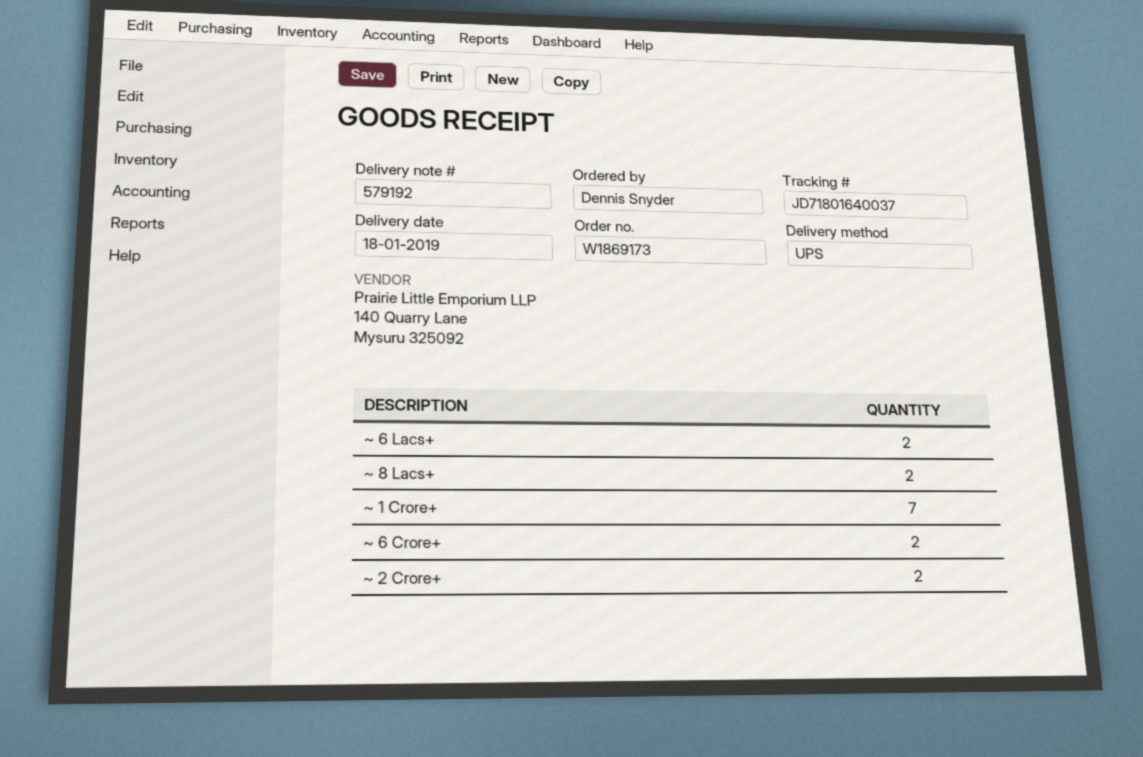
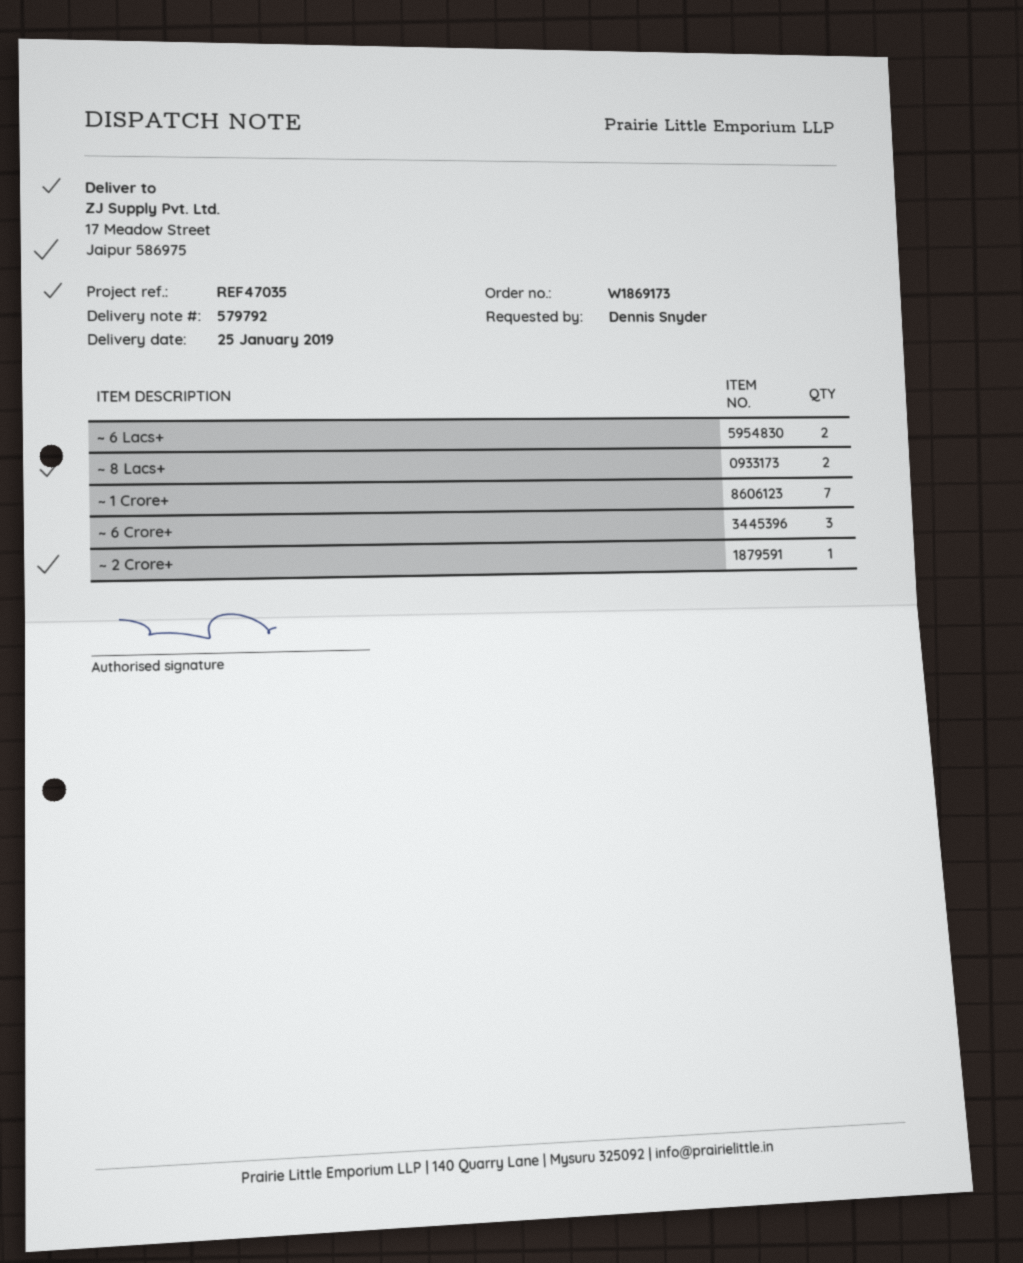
delivery note number: 579192 -> 579792
delivery date: 2019-01-18 -> 2019-01-25
~ 6 Crore+: 2 -> 3
~ 2 Crore+: 2 -> 1

